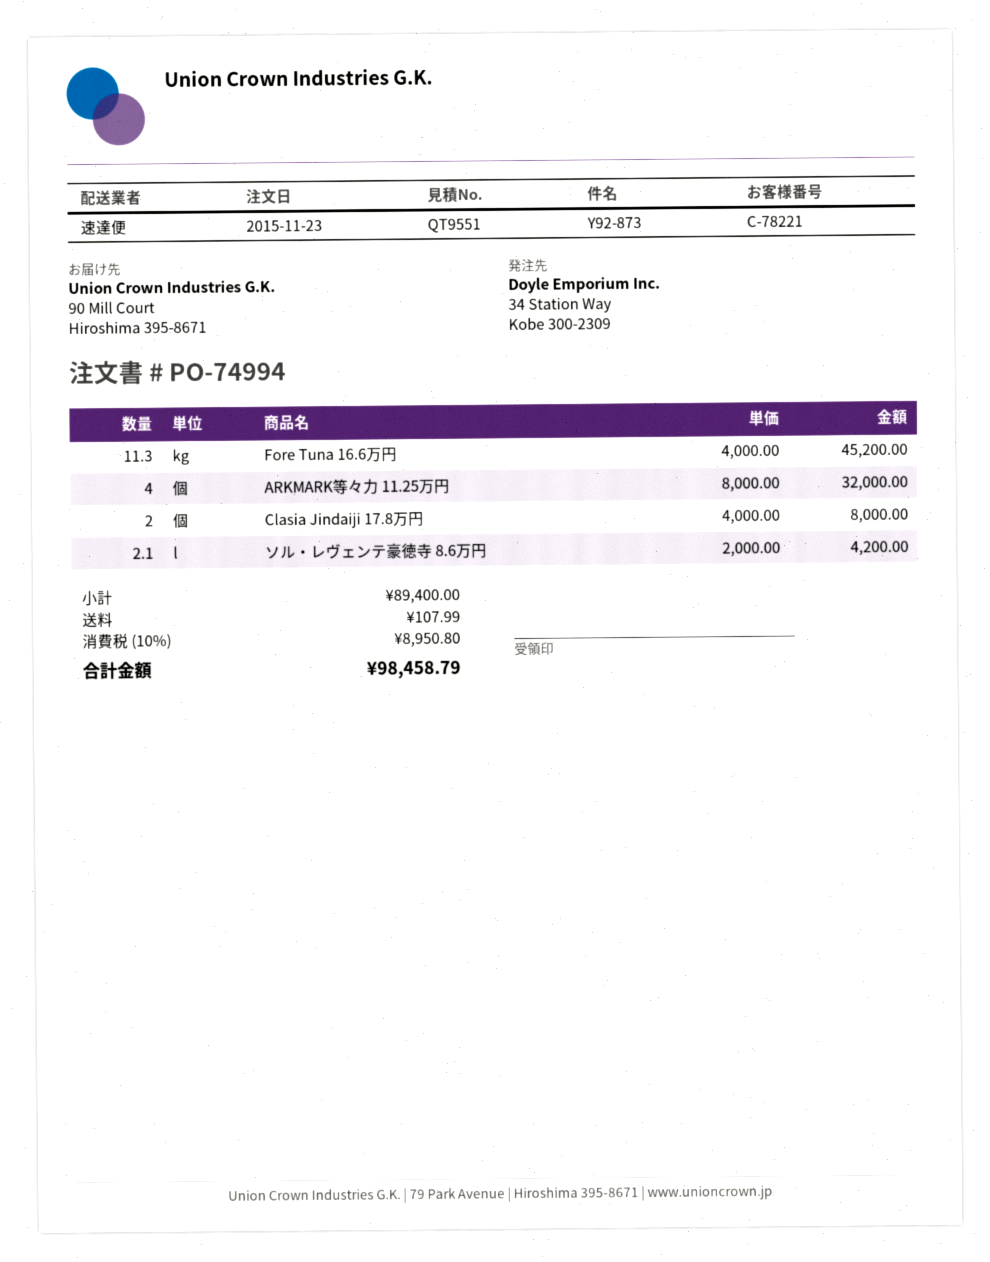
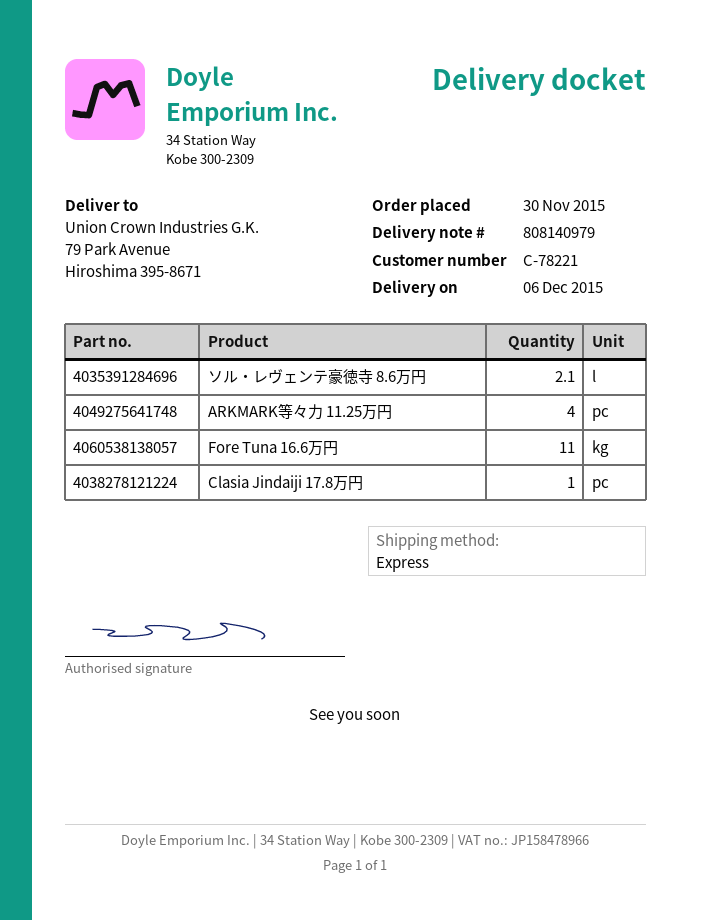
order date: 2015-11-23 -> 2015-11-30
ship to: 90 Mill Court, Hiroshima 395-8671 -> 79 Park Avenue, Hiroshima 395-8671
Fore Tuna 16.6万円: 11.3 -> 11
Clasia Jindaiji 17.8万円: 2 -> 1

